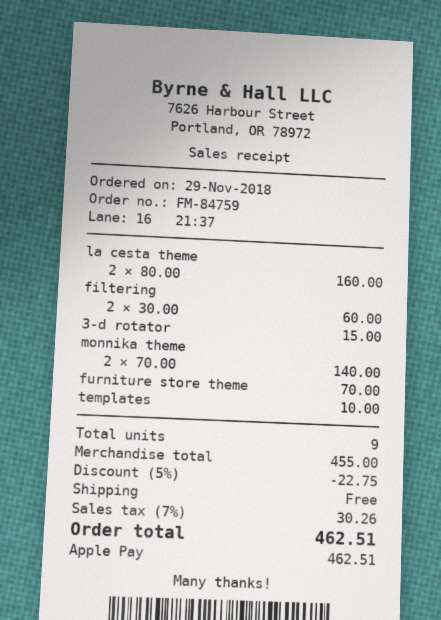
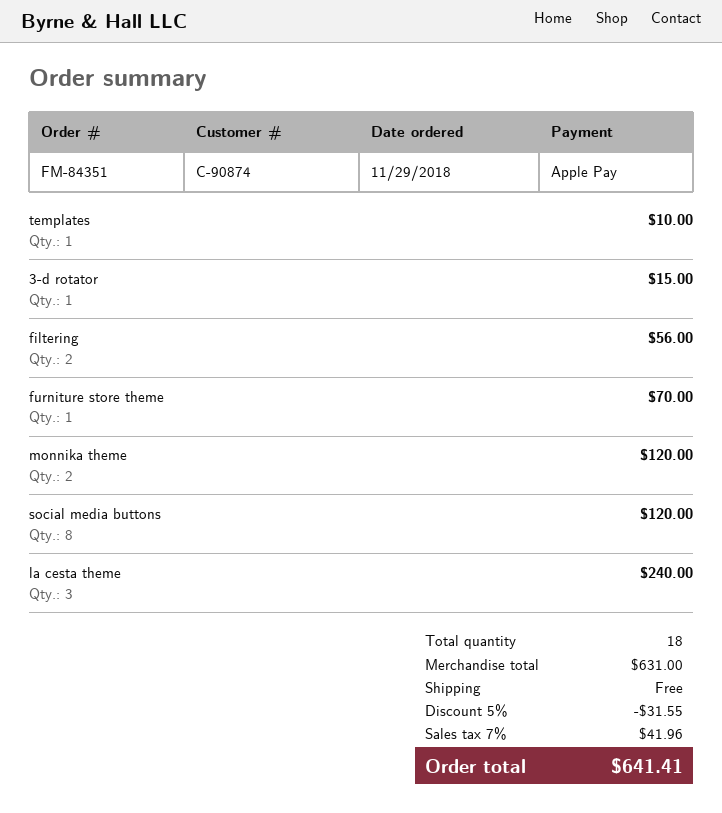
order number: FM-84759 -> FM-84351
la cesta theme: 2 for 160.00 -> 3 for 240.00
filtering: 2 for 60.00 -> 2 for 56.00
monnika theme: 2 for 140.00 -> 2 for 120.00
social media buttons: none -> 8 for 120.00
total quantity: 9 -> 18
subtotal: 455.00 -> 631.00
discount: 5% = 22.75 -> 5% = 31.55
tax: 7% = 30.26 -> 7% = 41.96
total: 462.51 -> 641.41

